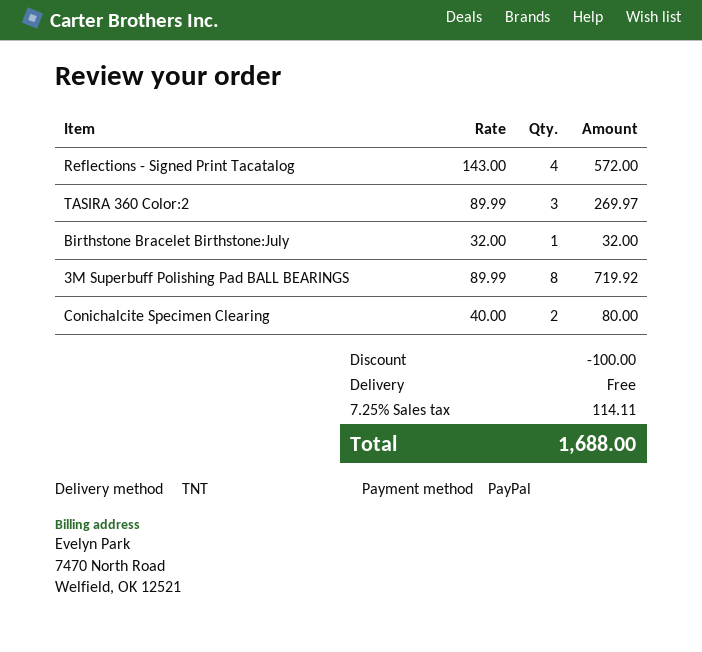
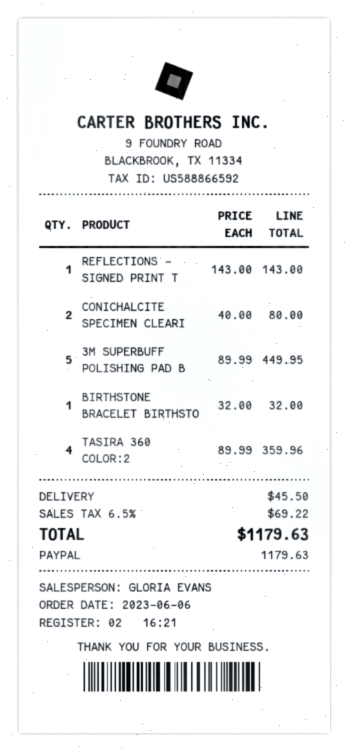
Reflections - Signed Print Tacatalog: 4 x 143.00 = 572.00 -> 1 x 143.00 = 143.00
TASIRA 360 Color:2: 3 x 89.99 = 269.97 -> 4 x 89.99 = 359.96
3M Superbuff Polishing Pad BALL BEARINGS: 8 x 89.99 = 719.92 -> 5 x 89.99 = 449.95
discount: 100.00 -> none
shipping: 0.00 -> 45.50
tax: 7.25% = 114.11 -> 6.5% = 69.22
total: 1688.00 -> 1179.63

